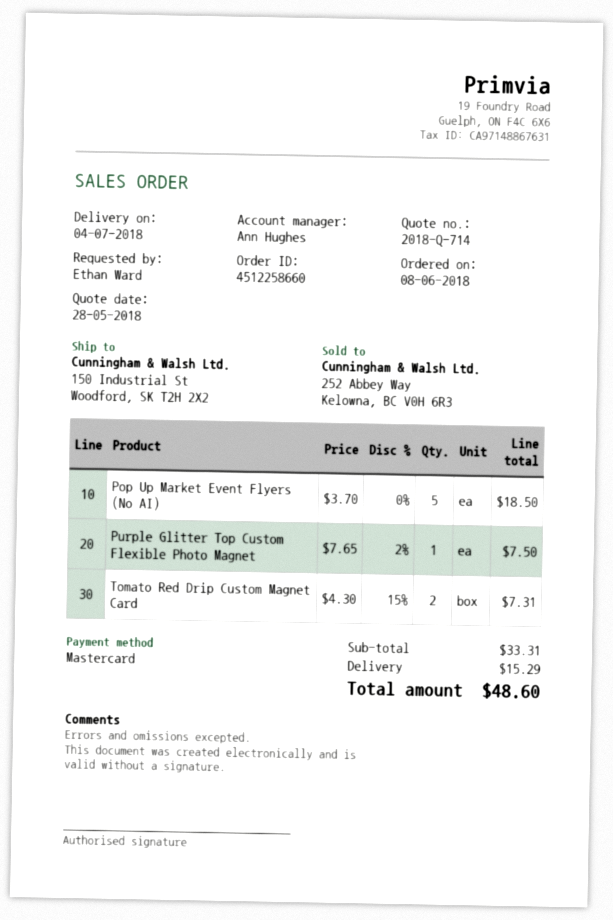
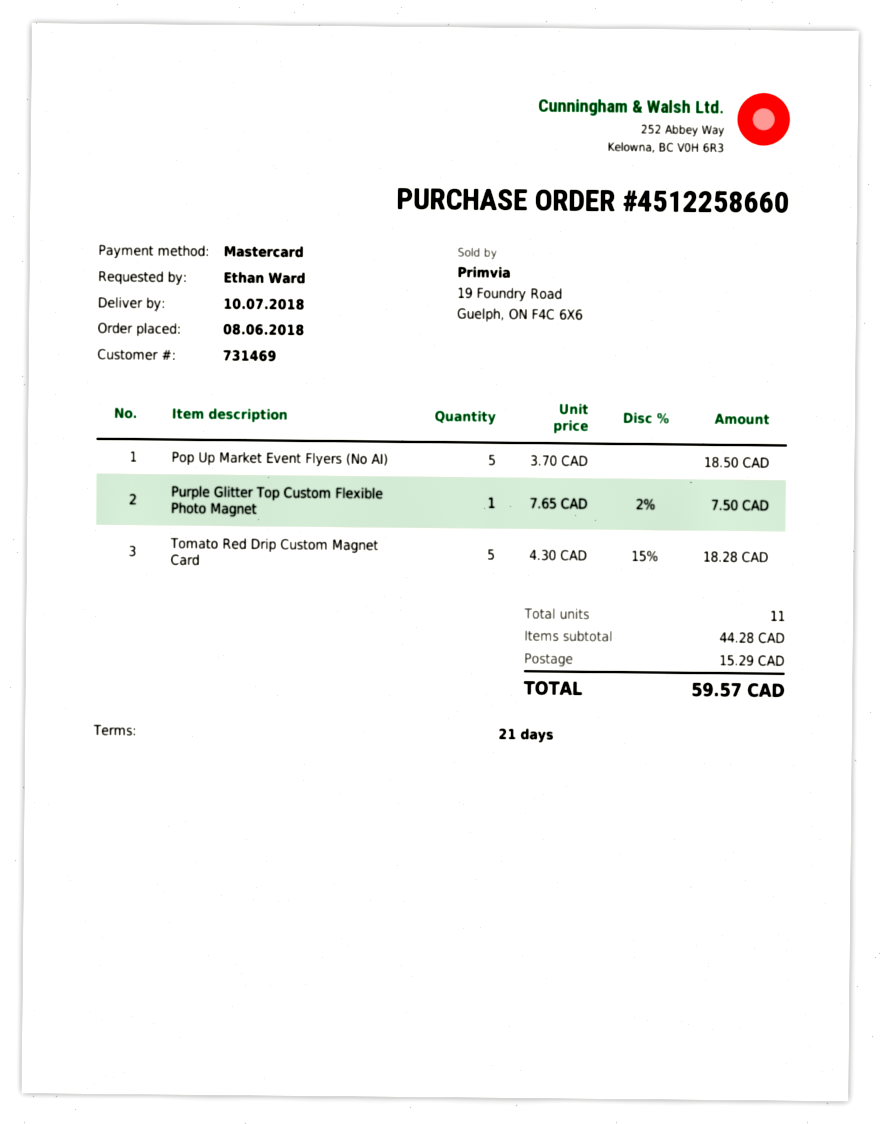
delivery date: 2018-07-04 -> 2018-07-10
Tomato Red Drip Custom Magnet Card: 2 x 4.30 - 15% = 7.31 -> 5 x 4.30 - 15% = 18.28
subtotal: 33.31 -> 44.28
total: 48.60 -> 59.57

